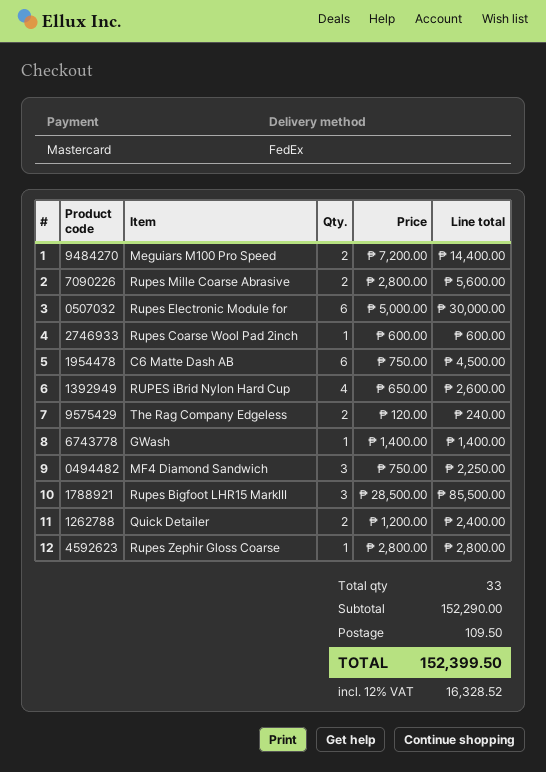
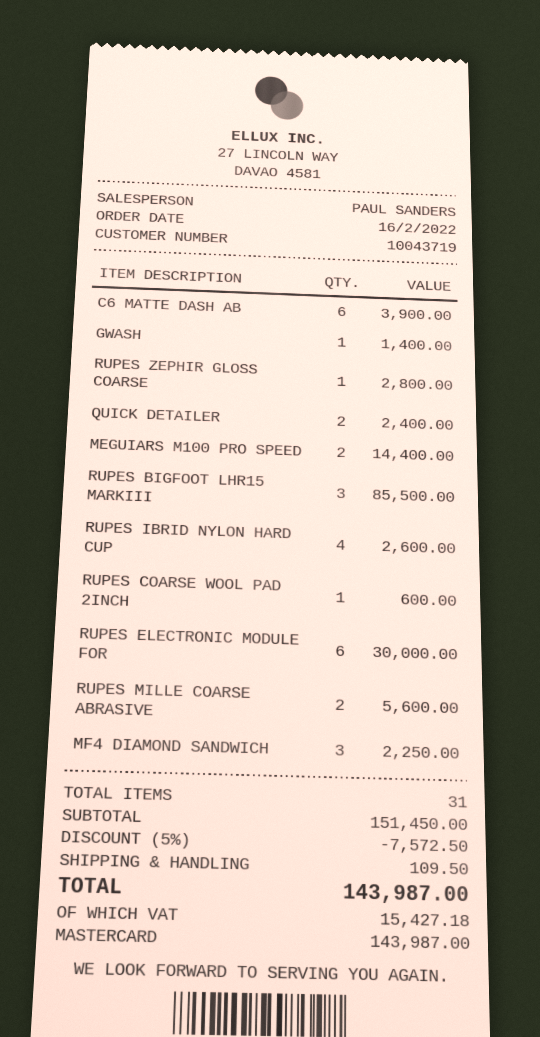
C6 Matte Dash AB: 6 for 4500.00 -> 6 for 3900.00
The Rag Company Edgeless: 2 for 240.00 -> none
total quantity: 33 -> 31
subtotal: 152290.00 -> 151450.00
discount: none -> 5% = 7572.50
tax: 16328.52 -> 15427.18
total: 152399.50 -> 143987.00

